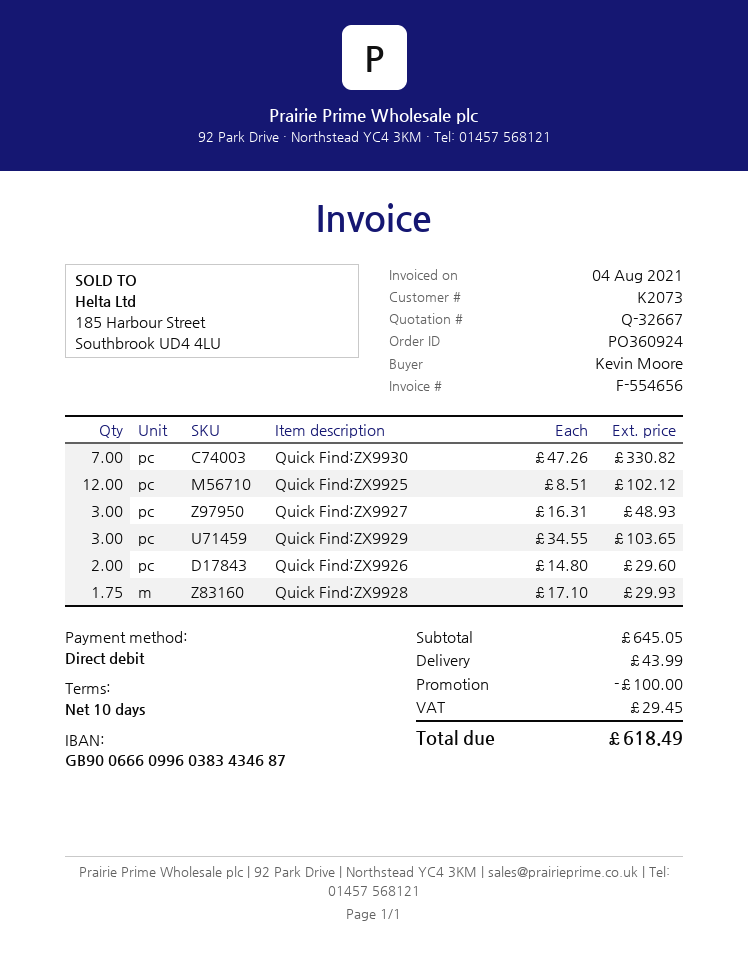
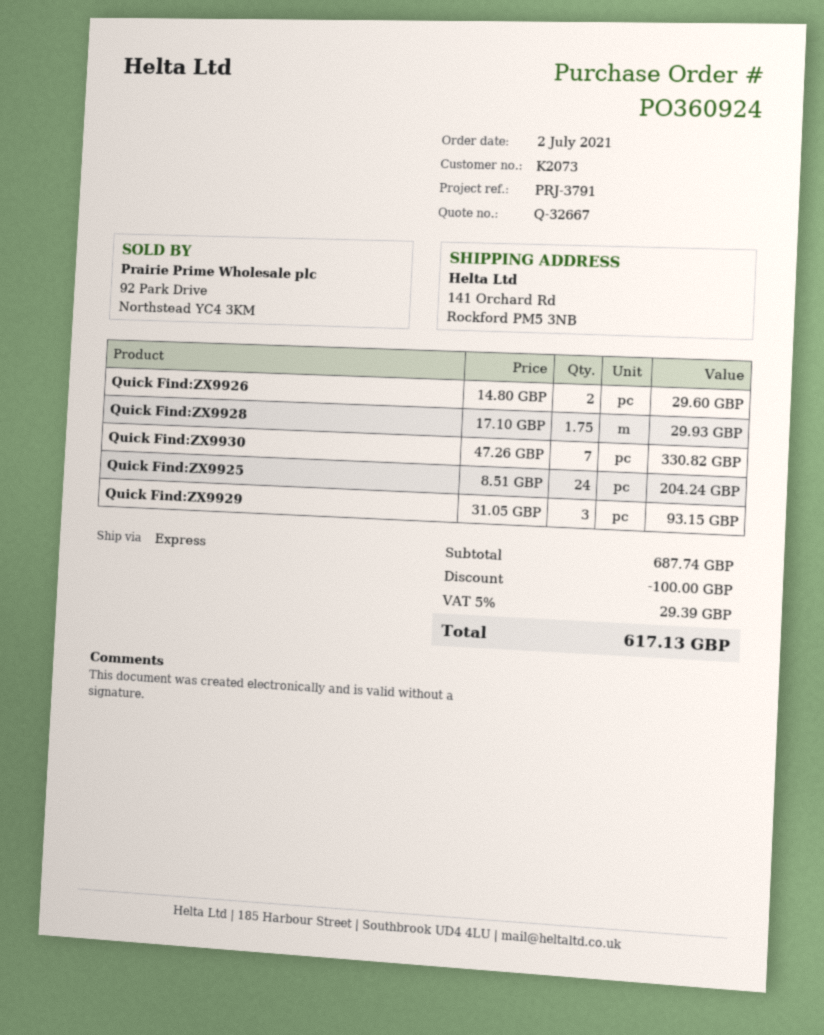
Quick Find:ZX9925: 12 x 8.51 = 102.12 -> 24 x 8.51 = 204.24
Quick Find:ZX9927: 3 x 16.31 = 48.93 -> none
Quick Find:ZX9929: 3 x 34.55 = 103.65 -> 3 x 31.05 = 93.15
subtotal: 645.05 -> 687.74
shipping: 43.99 -> none
tax: 29.45 -> 29.39
total: 618.49 -> 617.13

